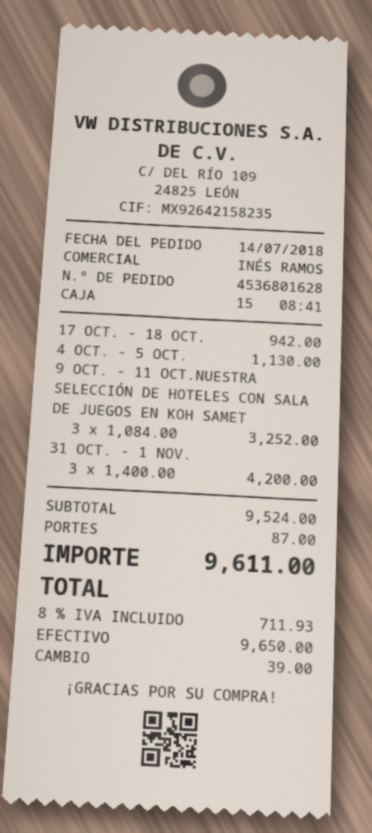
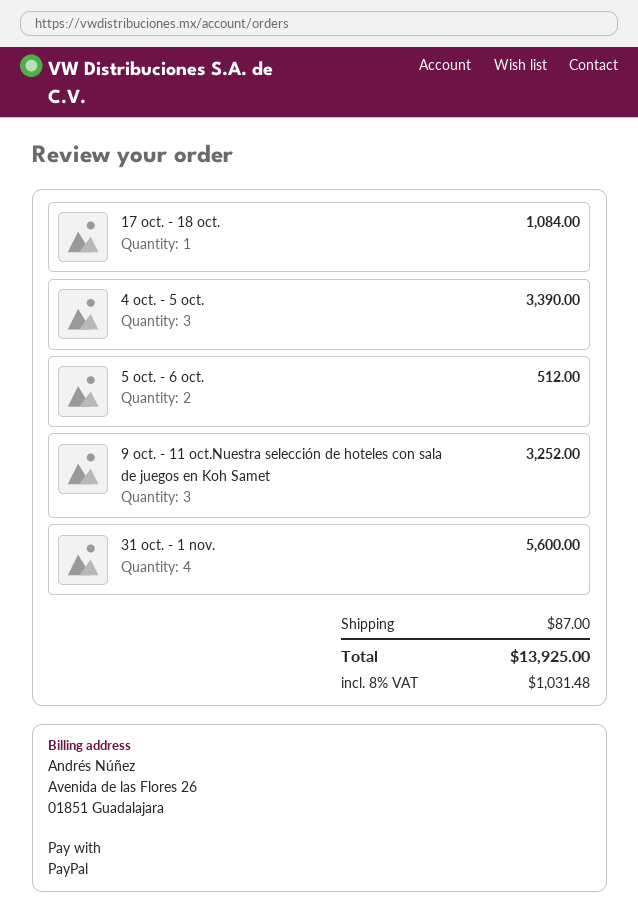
payment method: cash -> PayPal
17 OCT. - 18 OCT.: 1 for 942.00 -> 1 for 1084.00
4 OCT. - 5 OCT.: 1 for 1130.00 -> 3 for 3390.00
31 OCT. - 1 NOV.: 3 for 4200.00 -> 4 for 5600.00
5 oct. - 6 oct.: none -> 2 for 512.00
tax: 8% = 711.93 -> 8% = 1031.48
total: 9611.00 -> 13925.00

